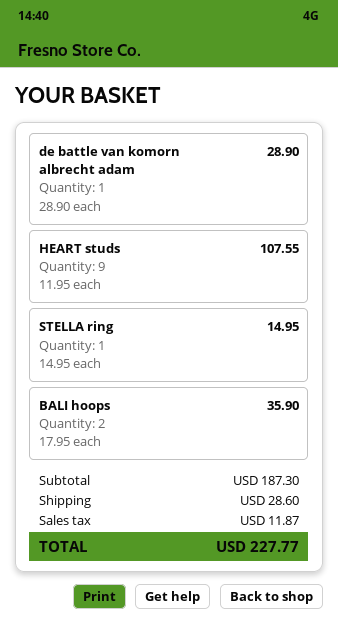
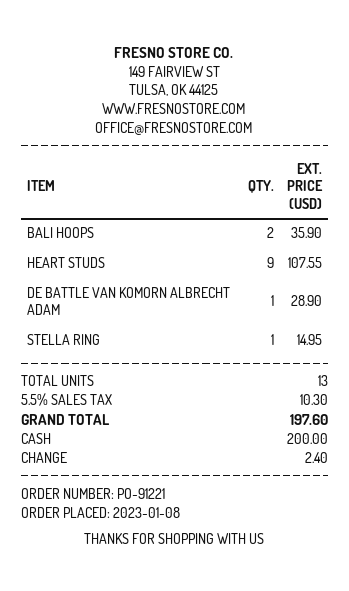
shipping: 28.60 -> none
tax: 11.87 -> 10.30
total: 227.77 -> 197.60

